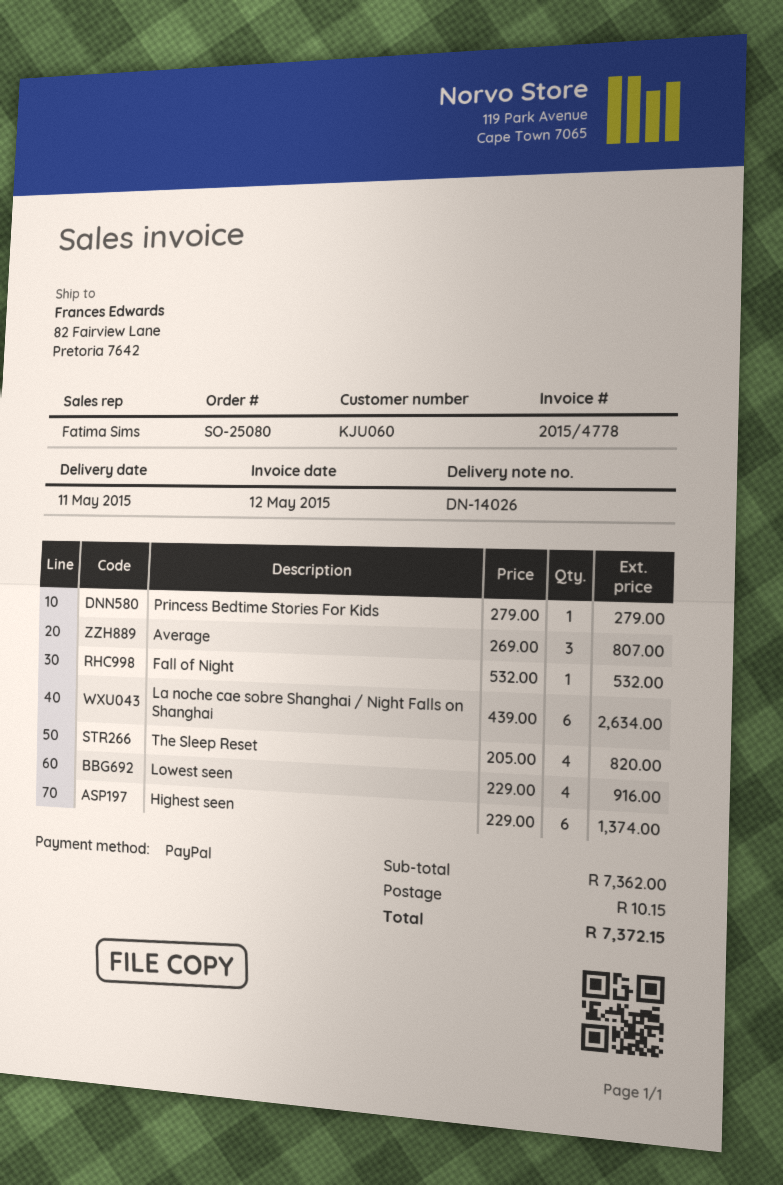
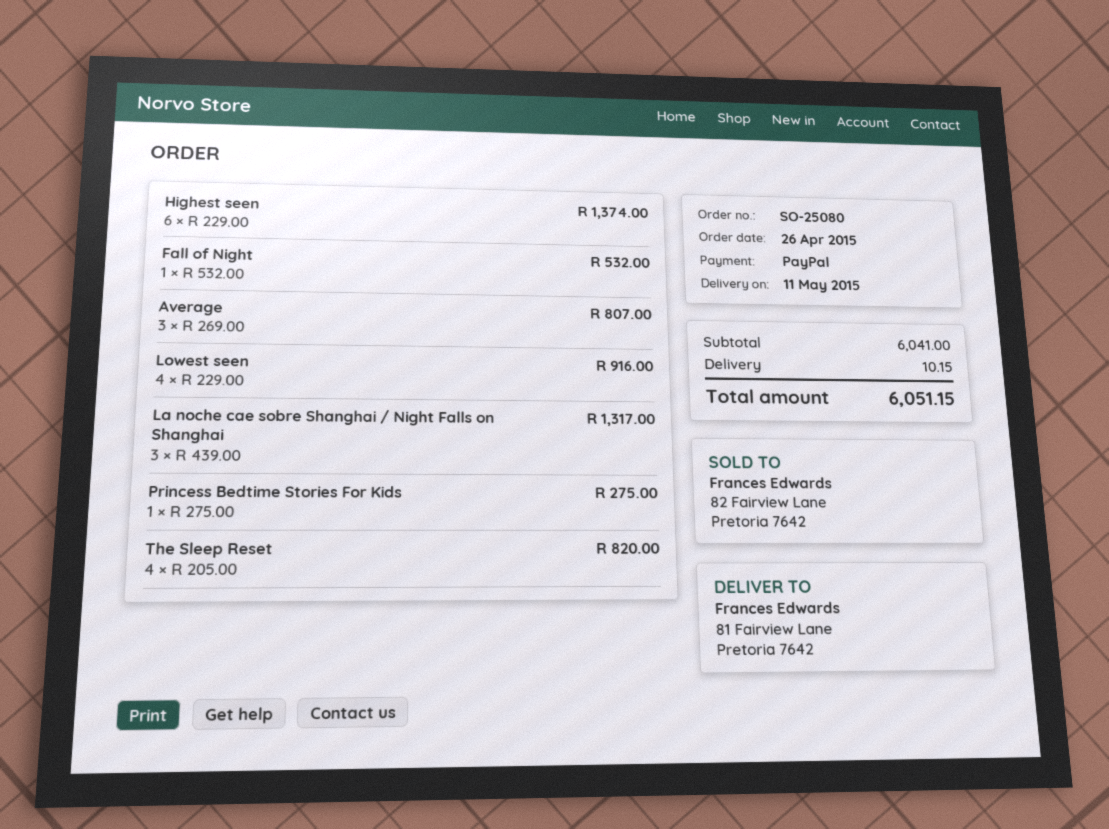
ship to: 82 Fairview Lane, Pretoria 7642 -> 81 Fairview Lane, Pretoria 7642
Princess Bedtime Stories For Kids: 1 x 279.00 = 279.00 -> 1 x 275.00 = 275.00
La noche cae sobre Shanghai / Night Falls on Shanghai: 6 x 439.00 = 2634.00 -> 3 x 439.00 = 1317.00
subtotal: 7362.00 -> 6041.00
total: 7372.15 -> 6051.15

